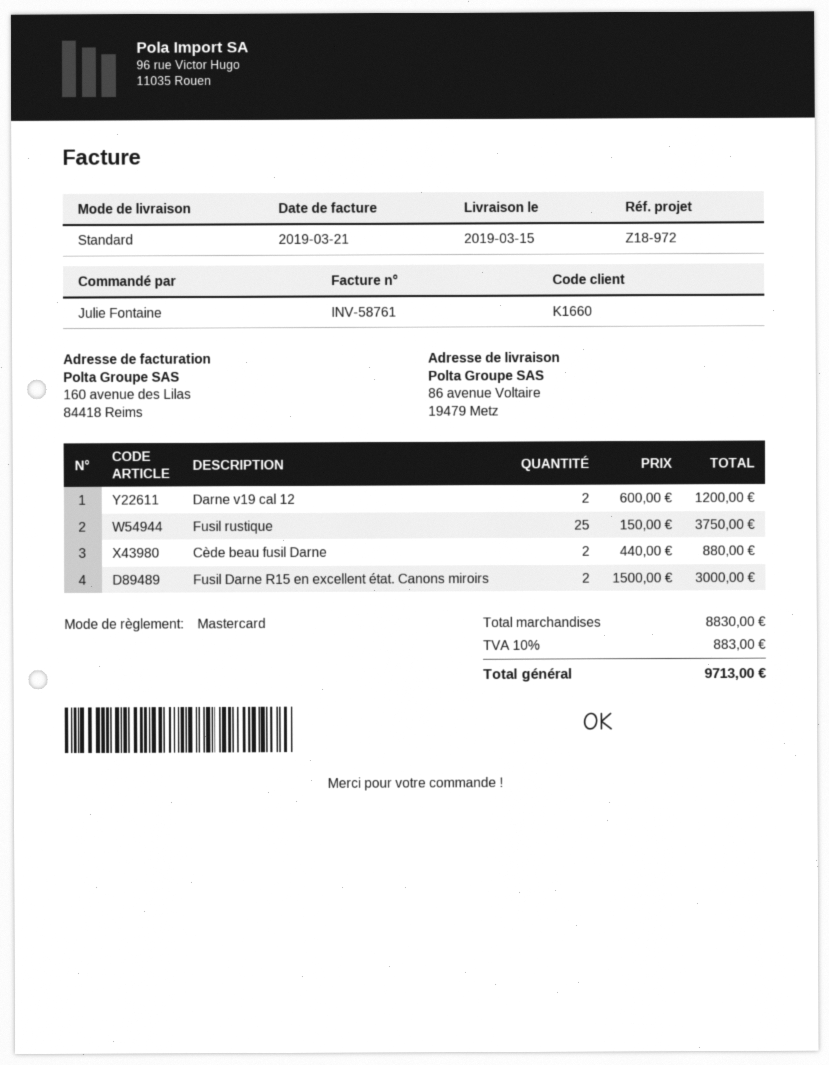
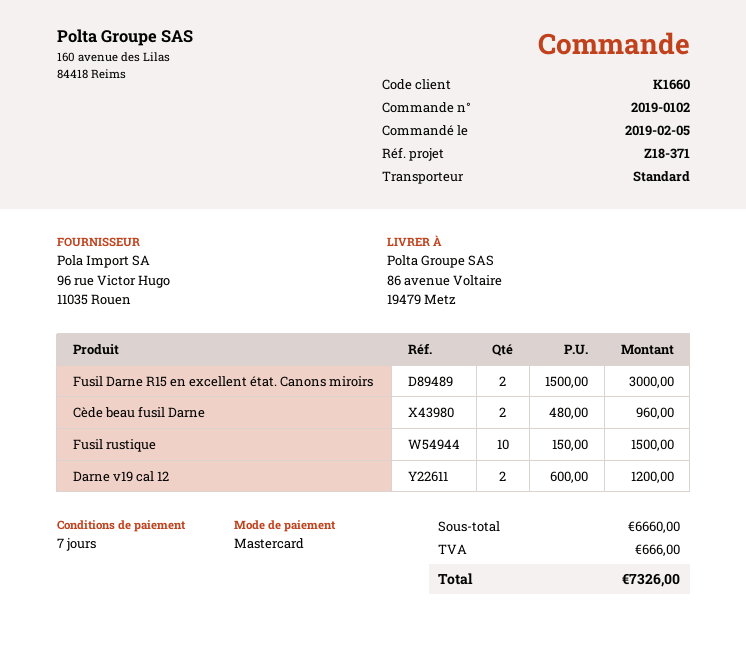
reference: Z18-972 -> Z18-371
Fusil rustique: 25 x 150.00 = 3750.00 -> 10 x 150.00 = 1500.00
Cède beau fusil Darne: 2 x 440.00 = 880.00 -> 2 x 480.00 = 960.00
subtotal: 8830.00 -> 6660.00
tax: 883.00 -> 666.00
total: 9713.00 -> 7326.00

